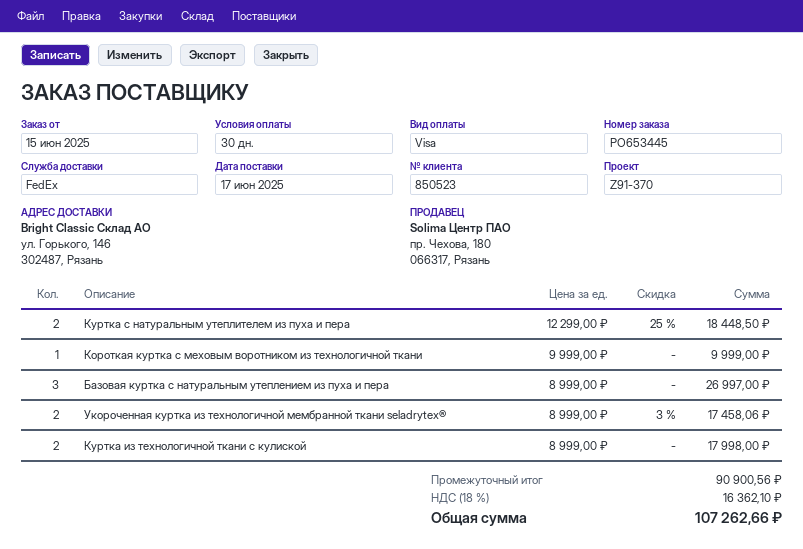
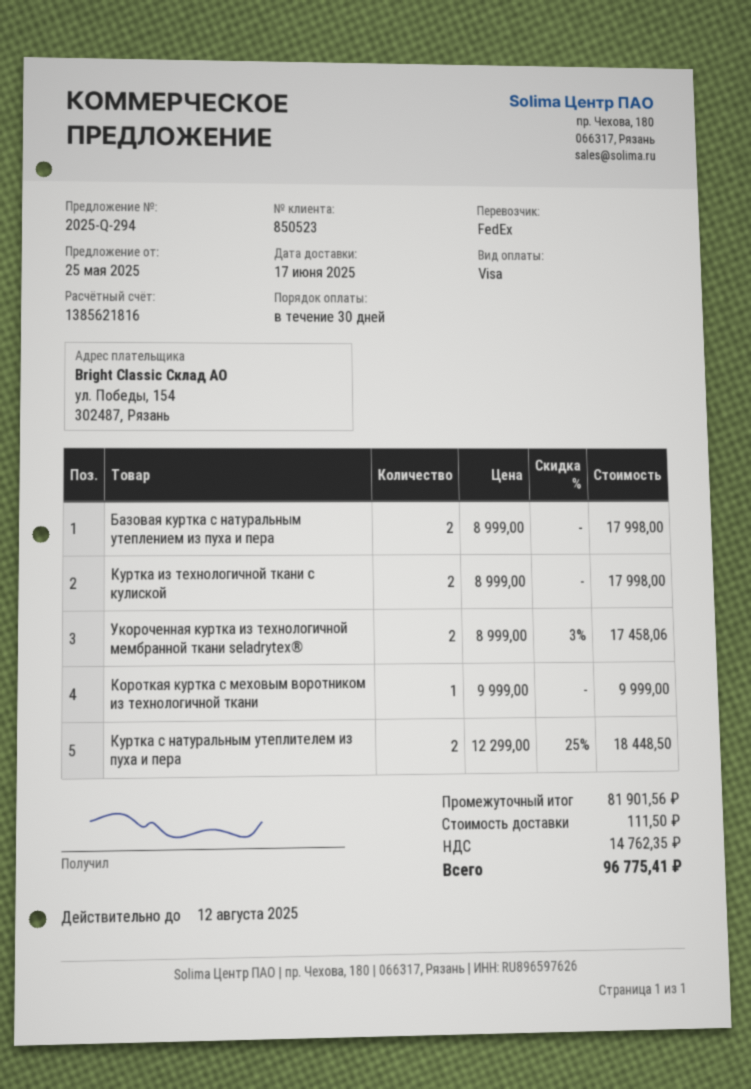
Базовая куртка с натуральным утеплением из пуха и пера: 3 x 8999.00 = 26997.00 -> 2 x 8999.00 = 17998.00
subtotal: 90900.56 -> 81901.56
shipping: none -> 111.50
tax: 16362.10 -> 14762.35
total: 107262.66 -> 96775.41

